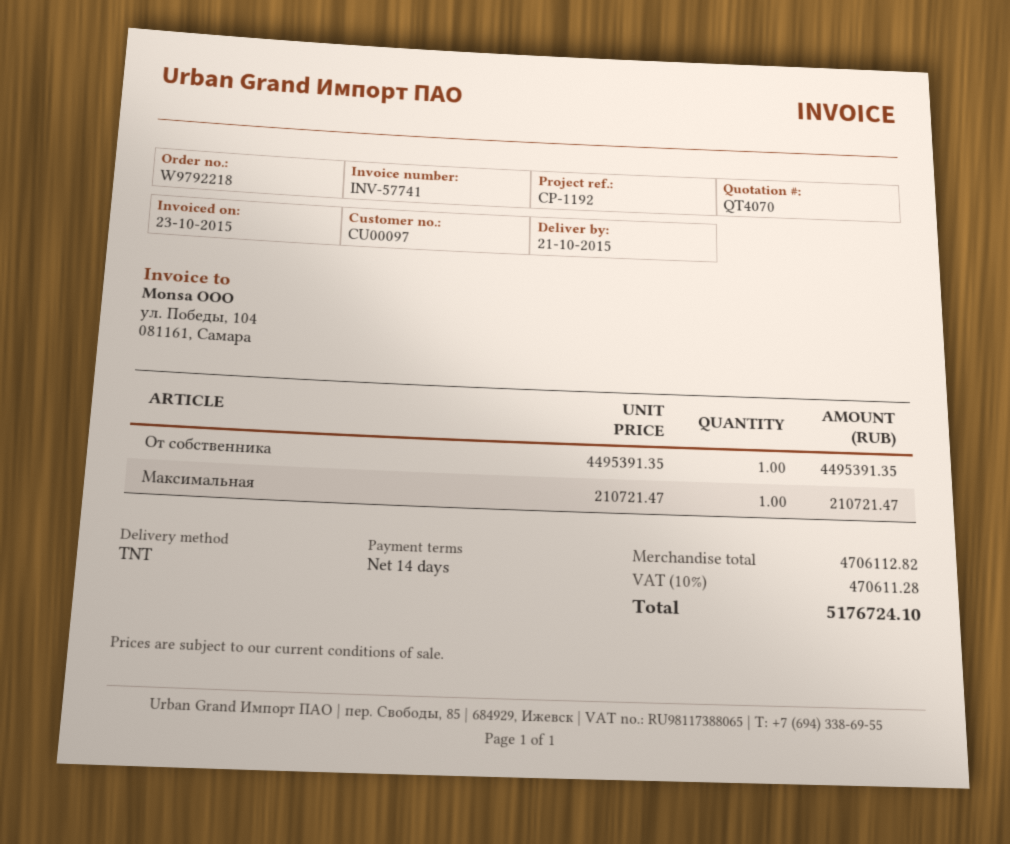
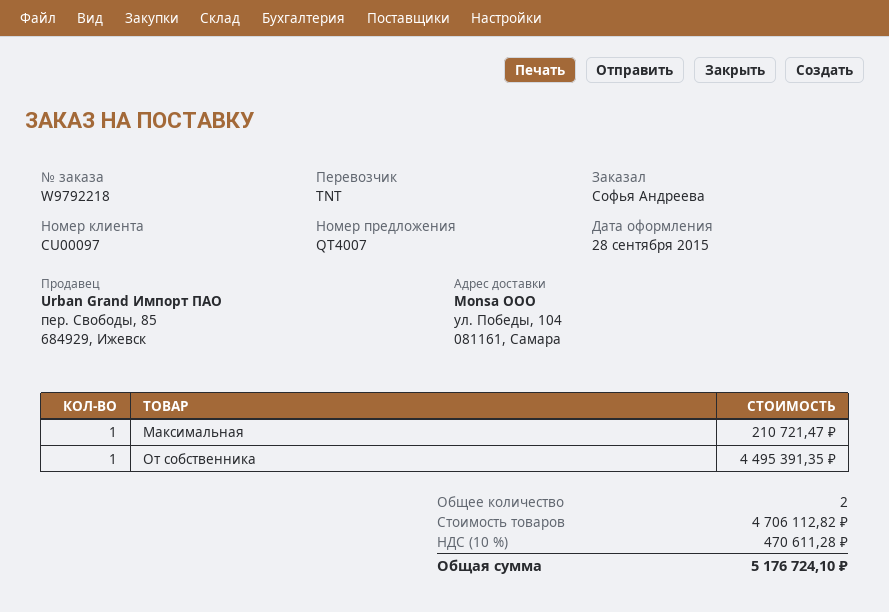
quote number: QT4070 -> QT4007

